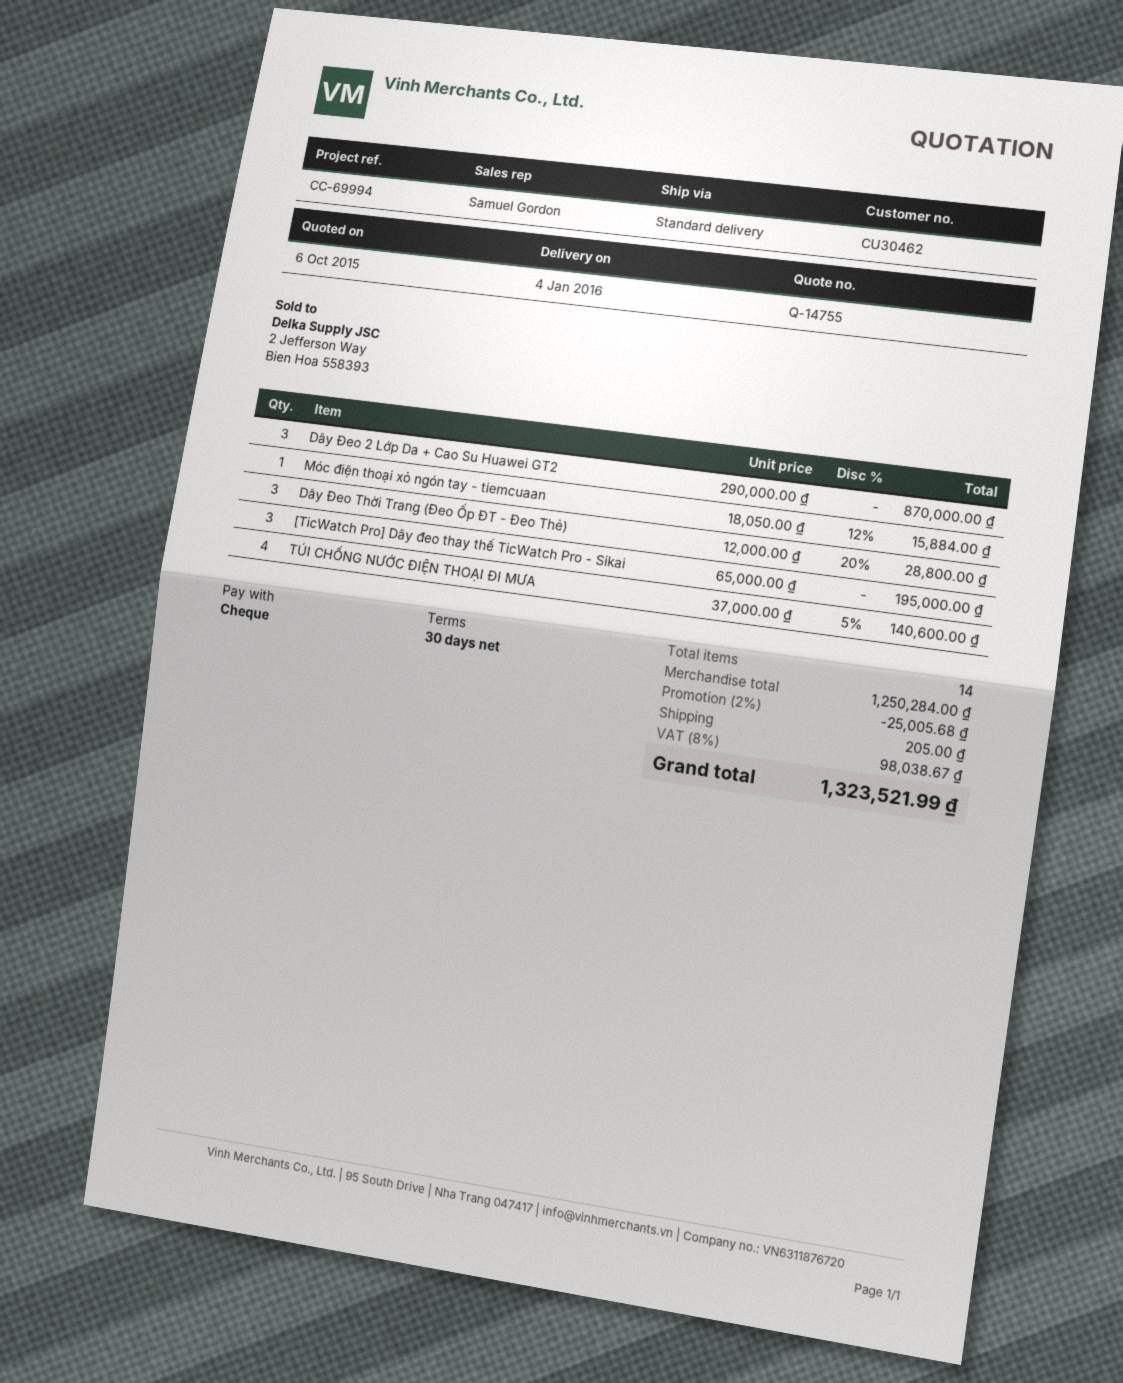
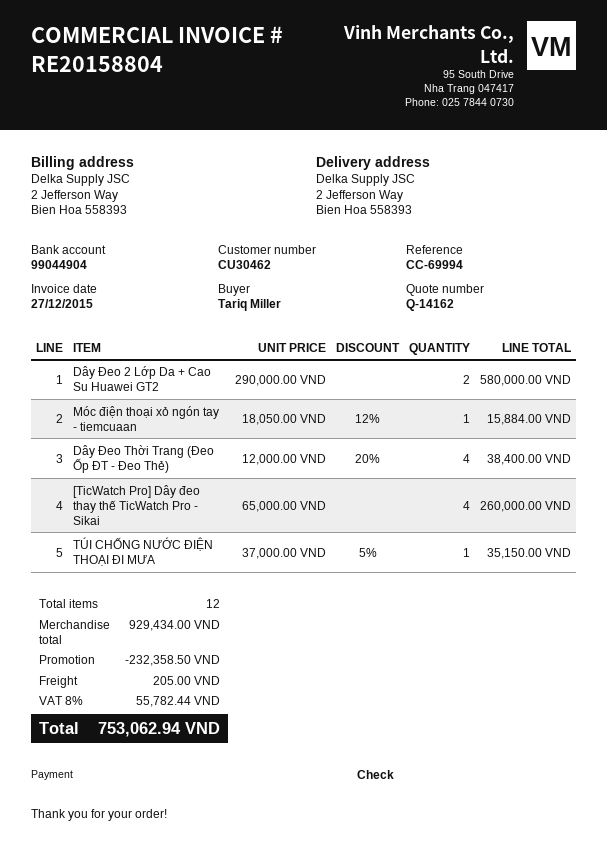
quote number: Q-14755 -> Q-14162
Dây Đeo 2 Lớp Da + Cao Su Huawei GT2: 3 x 290000.00 = 870000.00 -> 2 x 290000.00 = 580000.00
Dây Đeo Thời Trang (Đeo Ốp ĐT - Đeo Thẻ): 3 x 12000.00 - 20% = 28800.00 -> 4 x 12000.00 - 20% = 38400.00
[TicWatch Pro] Dây đeo thay thế TicWatch Pro - Sikai: 3 x 65000.00 = 195000.00 -> 4 x 65000.00 = 260000.00
TÚI CHỐNG NƯỚC ĐIỆN THOẠI ĐI MƯA: 4 x 37000.00 - 5% = 140600.00 -> 1 x 37000.00 - 5% = 35150.00
total quantity: 14 -> 12
subtotal: 1250284.00 -> 929434.00
discount: 25005.68 -> 232358.50
tax: 8% = 98038.67 -> 8% = 55782.44
total: 1323521.99 -> 753062.94

